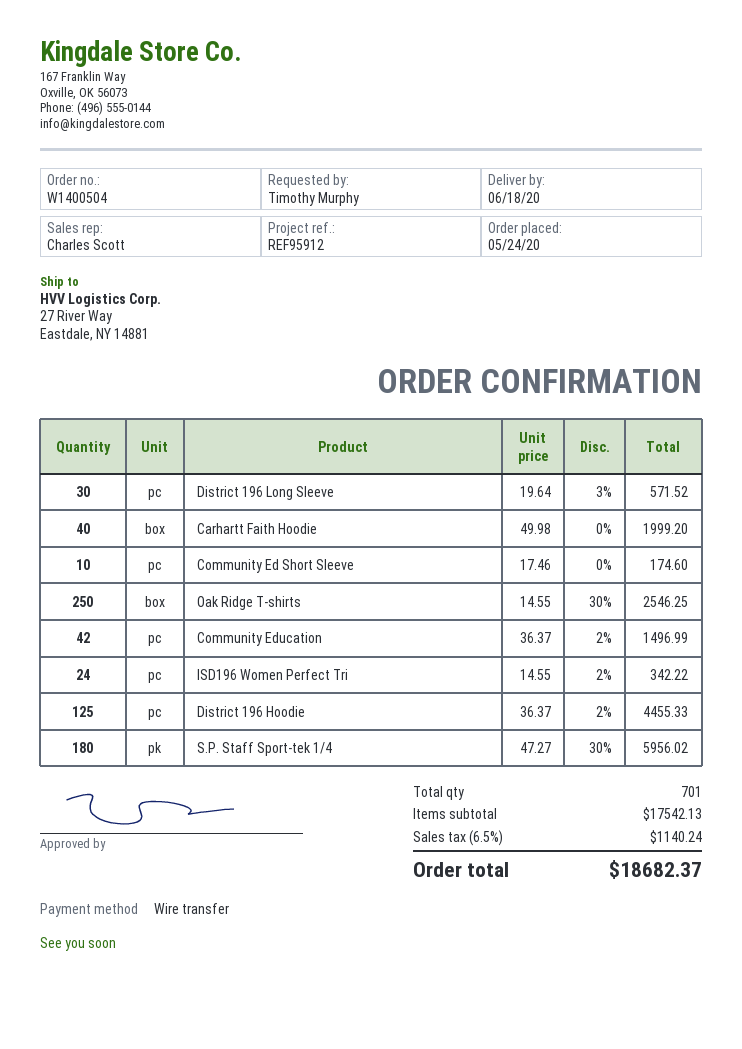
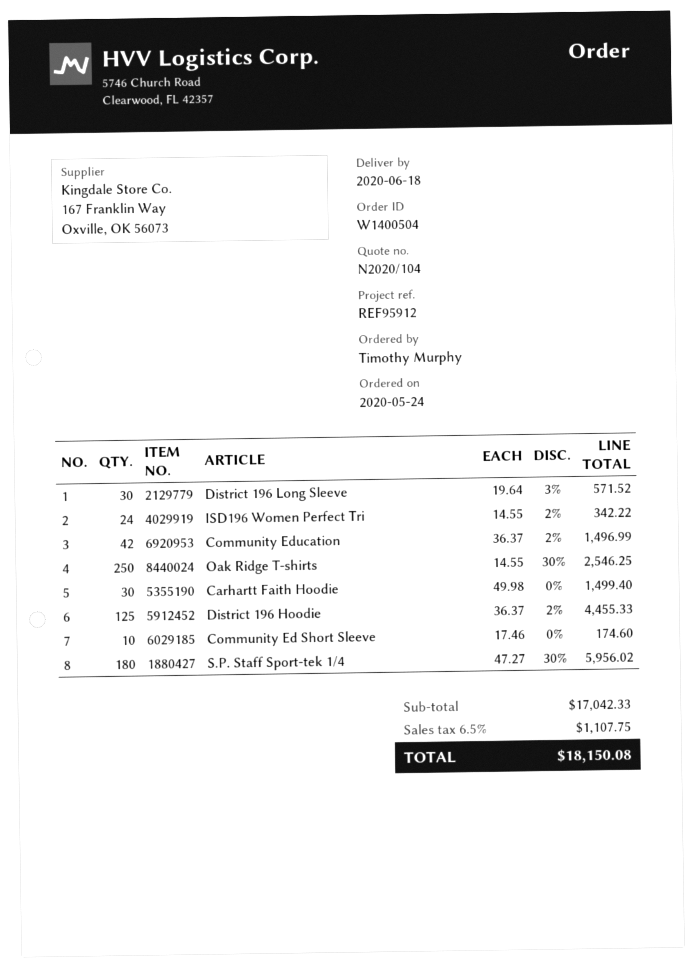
Carhartt Faith Hoodie: 40 x 49.98 = 1999.20 -> 30 x 49.98 = 1499.40
subtotal: 17542.13 -> 17042.33
tax: 6.5% = 1140.24 -> 6.5% = 1107.75
total: 18682.37 -> 18150.08

